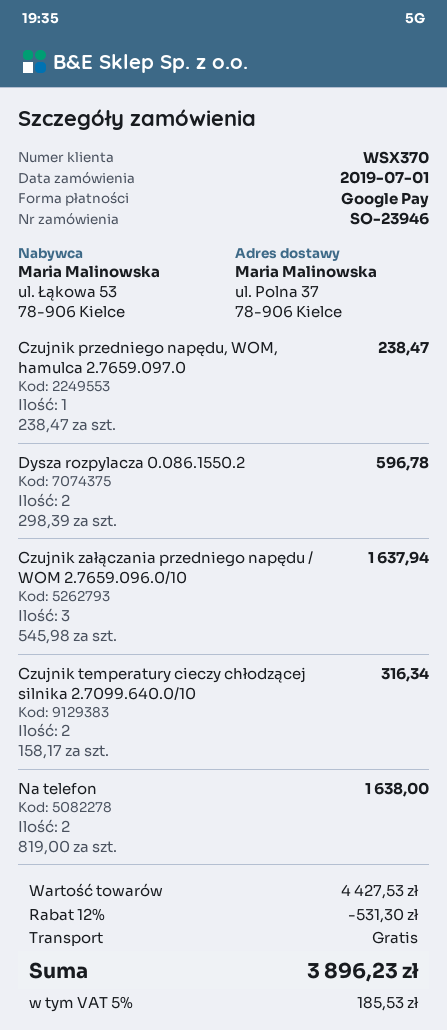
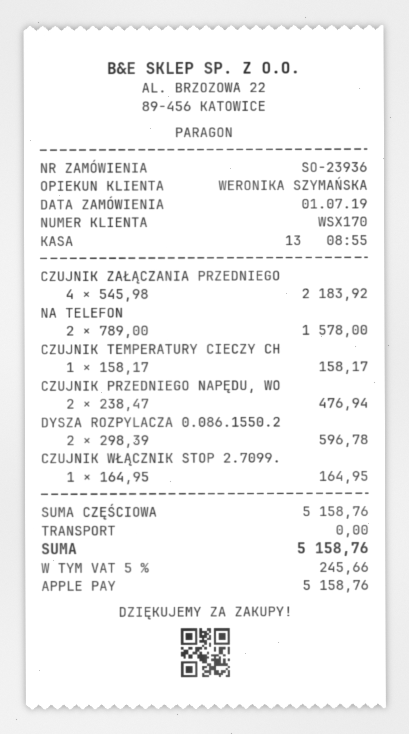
order number: SO-23946 -> SO-23936
customer number: WSX370 -> WSX170
payment method: Google Pay -> Apple Pay
Czujnik przedniego napędu, WOM, hamulca 2.7659.097.0: 1 x 238.47 = 238.47 -> 2 x 238.47 = 476.94
Czujnik załączania przedniego napędu / WOM 2.7659.096.0/10: 3 x 545.98 = 1637.94 -> 4 x 545.98 = 2183.92
Czujnik temperatury cieczy chłodzącej silnika 2.7099.640.0/10: 2 x 158.17 = 316.34 -> 1 x 158.17 = 158.17
Na telefon: 2 x 819.00 = 1638.00 -> 2 x 789.00 = 1578.00
CZUJNIK WŁĄCZNIK STOP 2.7099.: none -> 1 x 164.95 = 164.95
subtotal: 4427.53 -> 5158.76
discount: 12% = 531.30 -> none
tax: 5% = 185.53 -> 5% = 245.66
total: 3896.23 -> 5158.76

